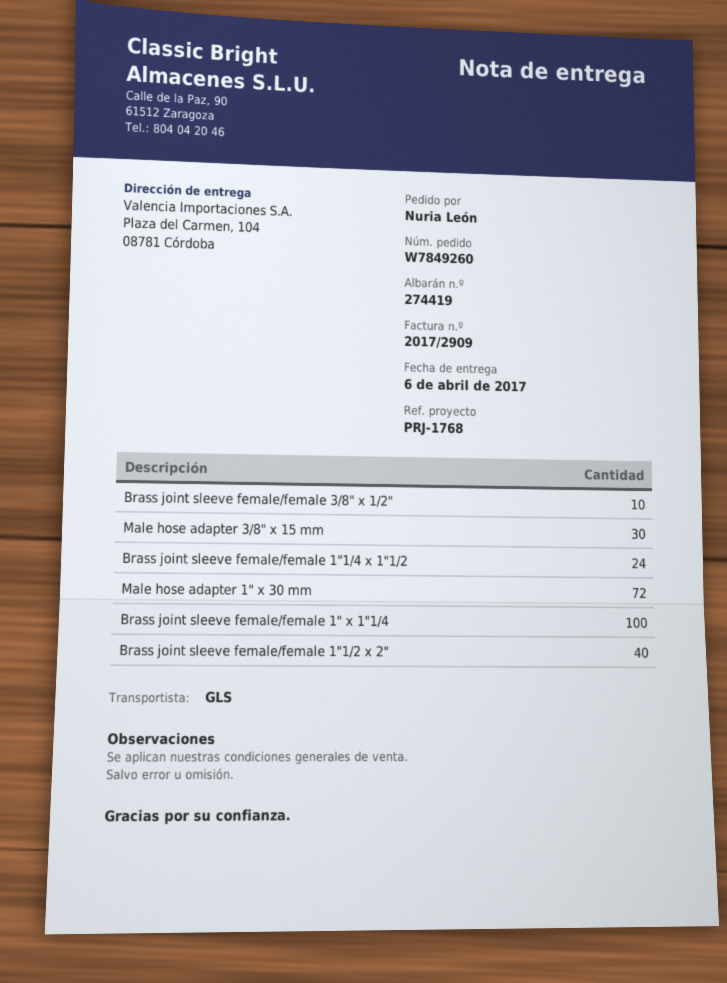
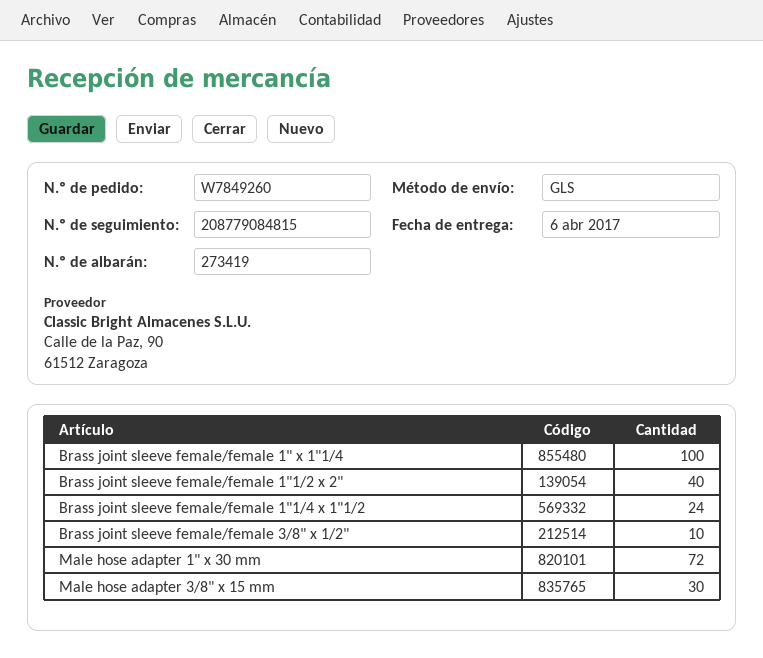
delivery note number: 274419 -> 273419

